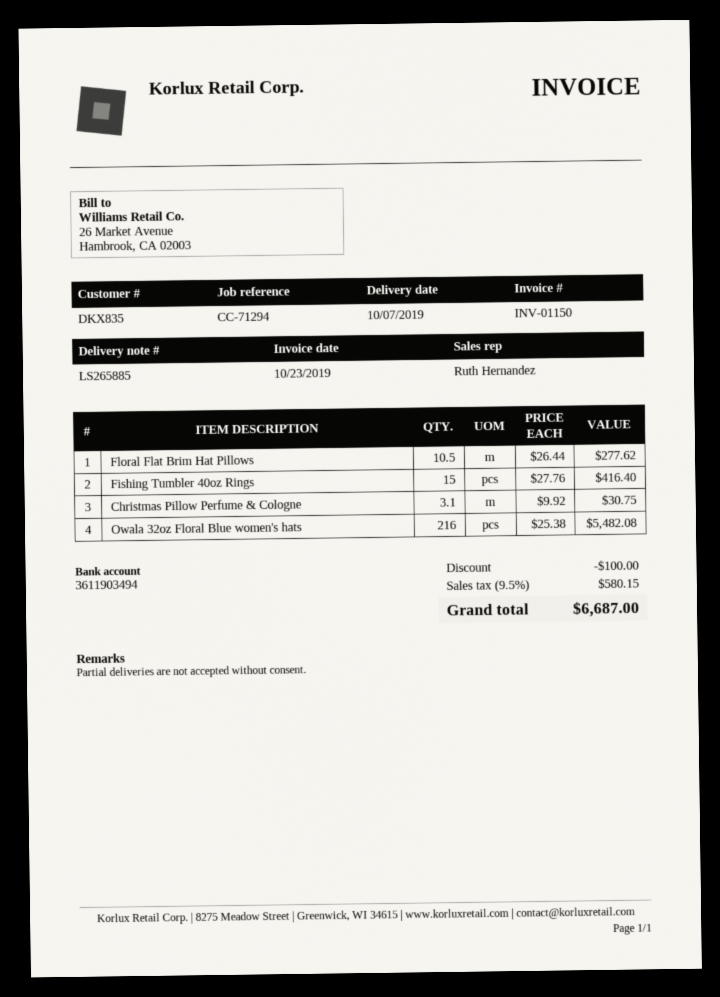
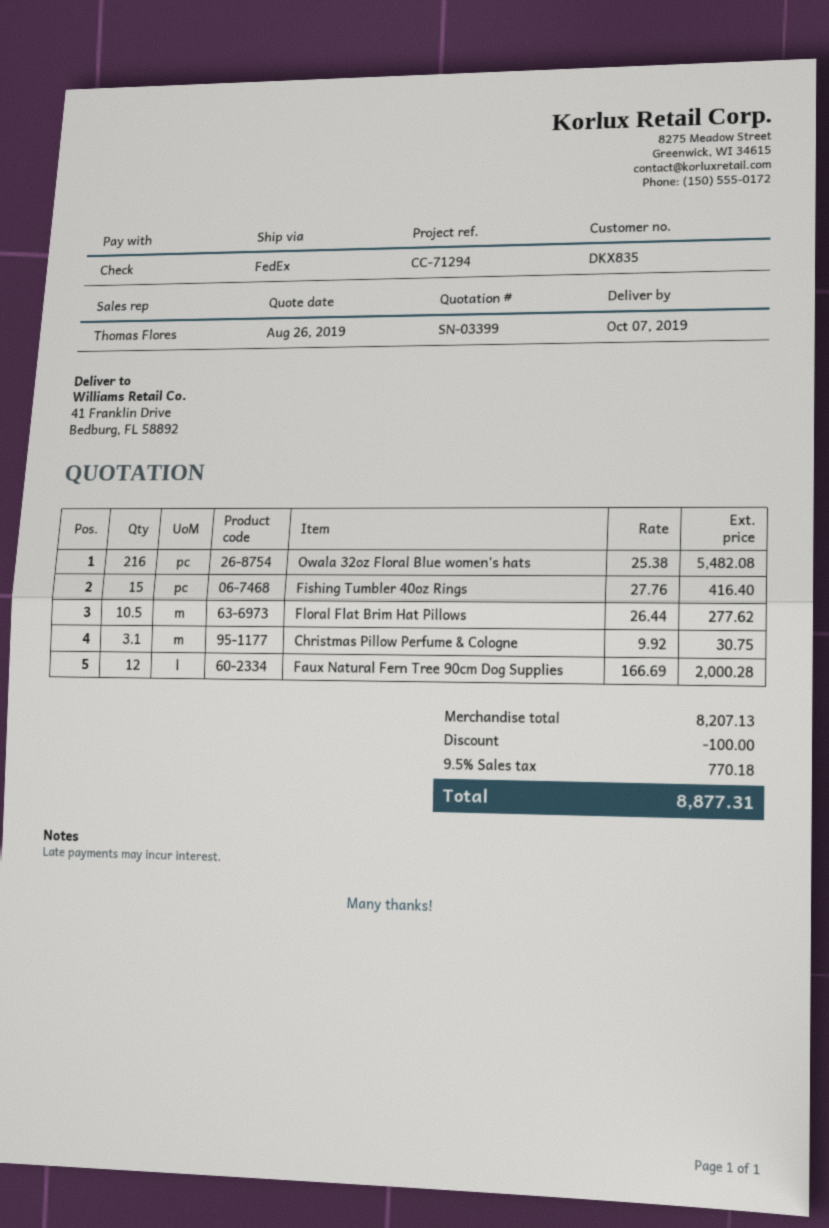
sales rep: Ruth Hernandez -> Thomas Flores
Faux Natural Fern Tree 90cm Dog Supplies: none -> 12 x 166.69 = 2000.28
tax: 9.5% = 580.15 -> 9.5% = 770.18
total: 6687.00 -> 8877.31

